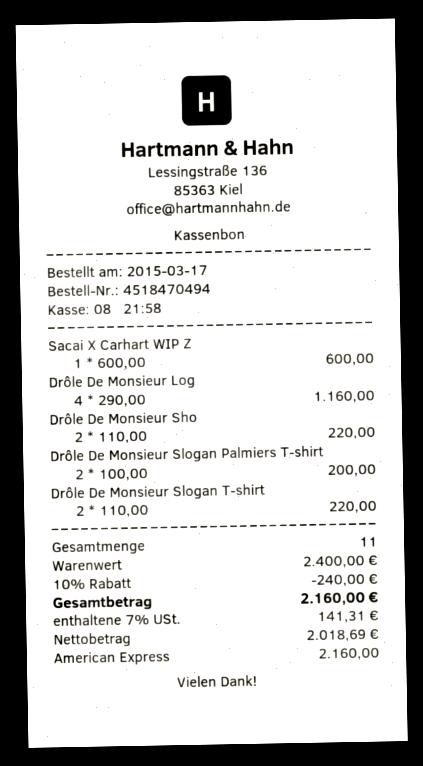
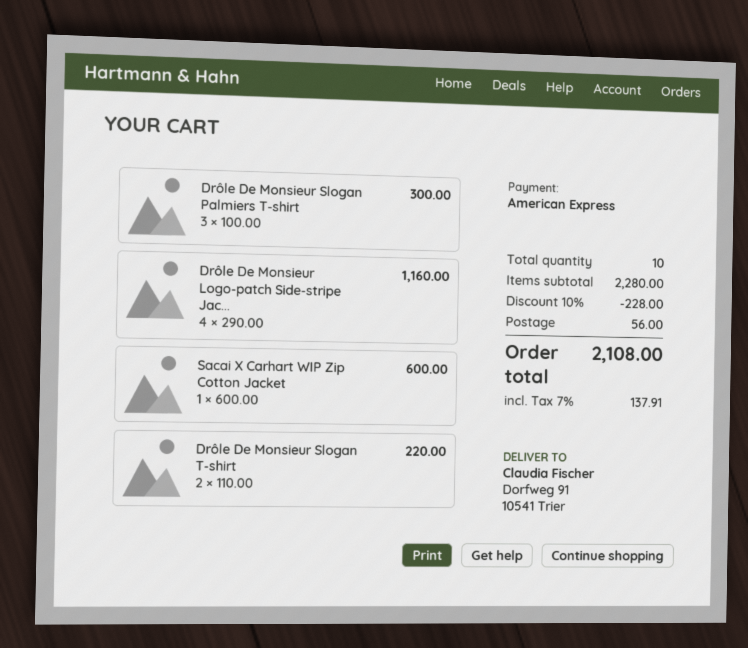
Drôle De Monsieur Sho: 2 x 110.00 = 220.00 -> none
Drôle De Monsieur Slogan Palmiers T-shirt: 2 x 100.00 = 200.00 -> 3 x 100.00 = 300.00
total quantity: 11 -> 10
subtotal: 2400.00 -> 2280.00
discount: 10% = 240.00 -> 10% = 228.00
shipping: none -> 56.00
tax: 7% = 141.31 -> 7% = 137.91
total: 2160.00 -> 2108.00

